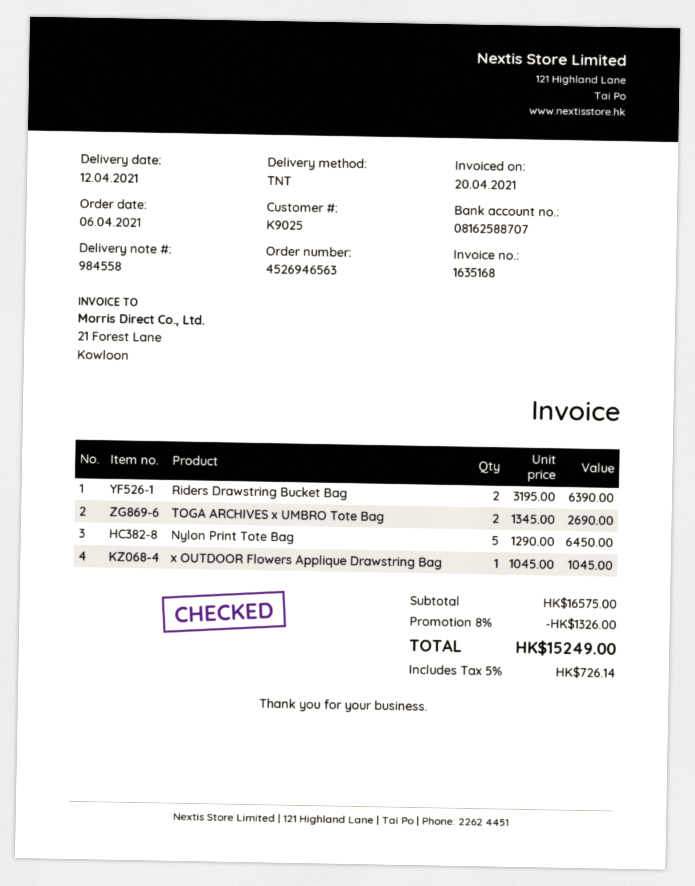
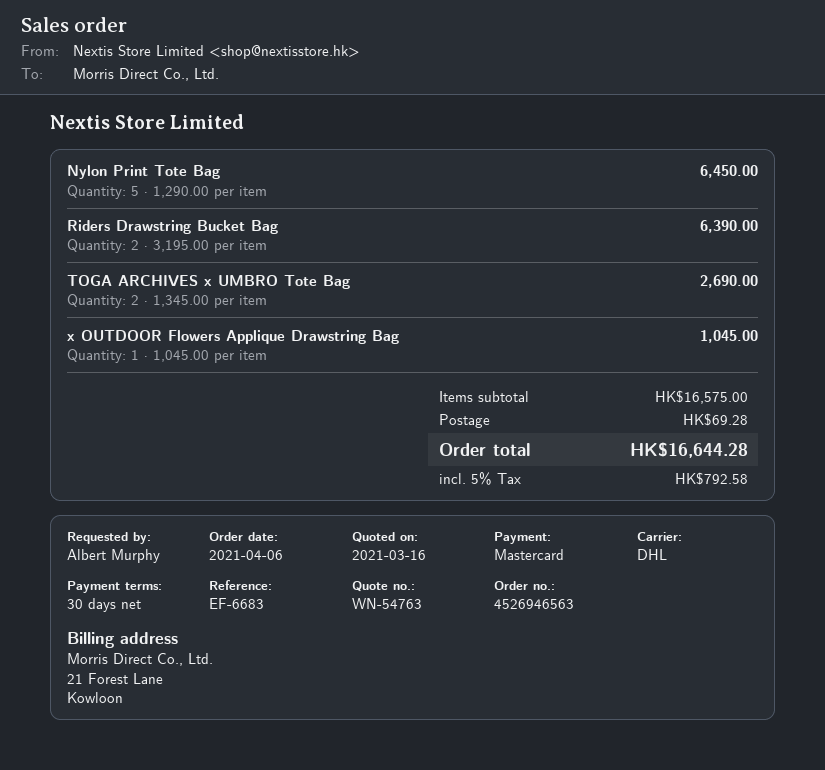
shipping method: TNT -> DHL
discount: 8% = 1326.00 -> none
shipping: none -> 69.28
tax: 5% = 726.14 -> 5% = 792.58
total: 15249.00 -> 16644.28

